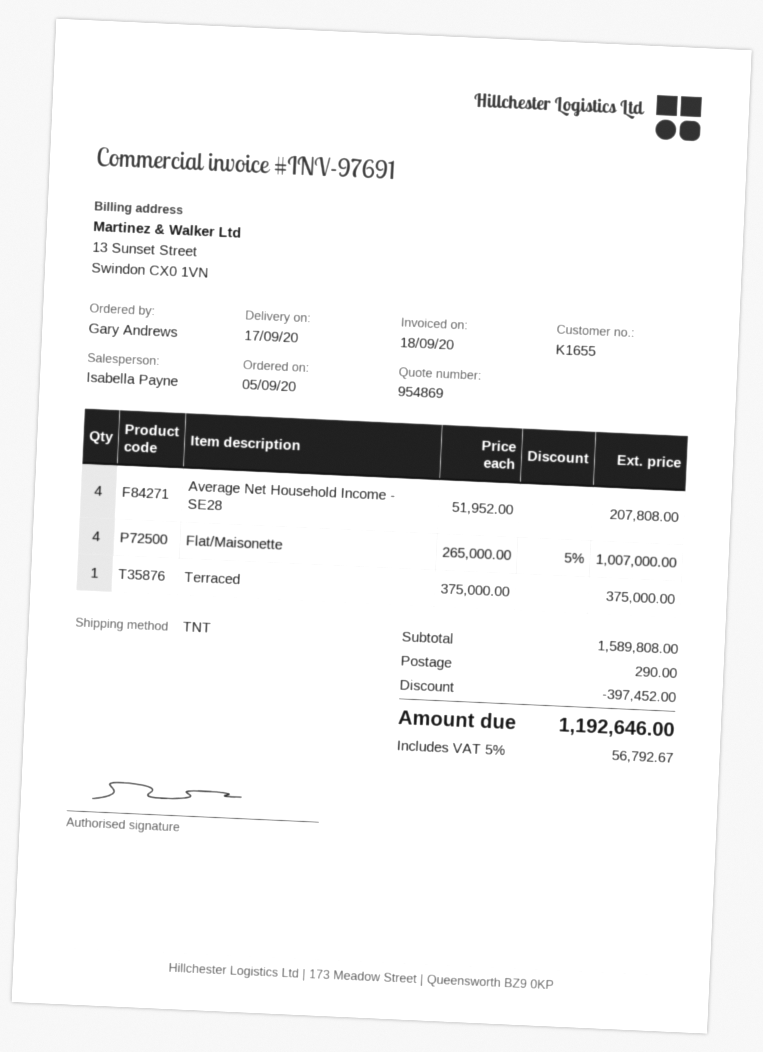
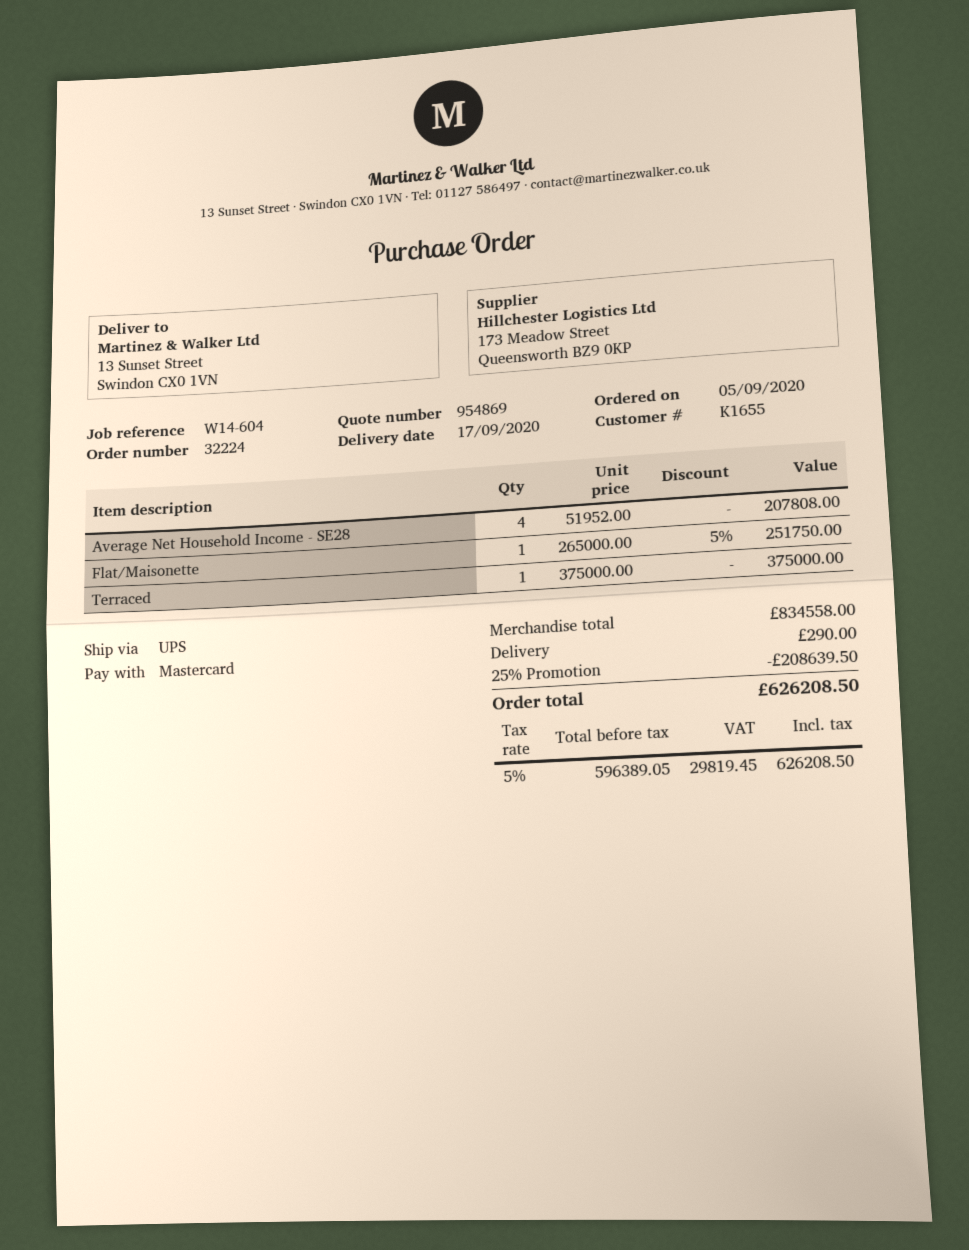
shipping method: TNT -> UPS
Flat/Maisonette: 4 x 265000.00 - 5% = 1007000.00 -> 1 x 265000.00 - 5% = 251750.00
subtotal: 1589808.00 -> 834558.00
discount: 397452.00 -> 208639.50
tax: 5% = 56792.67 -> 5% = 29819.45
total: 1192646.00 -> 626208.50

